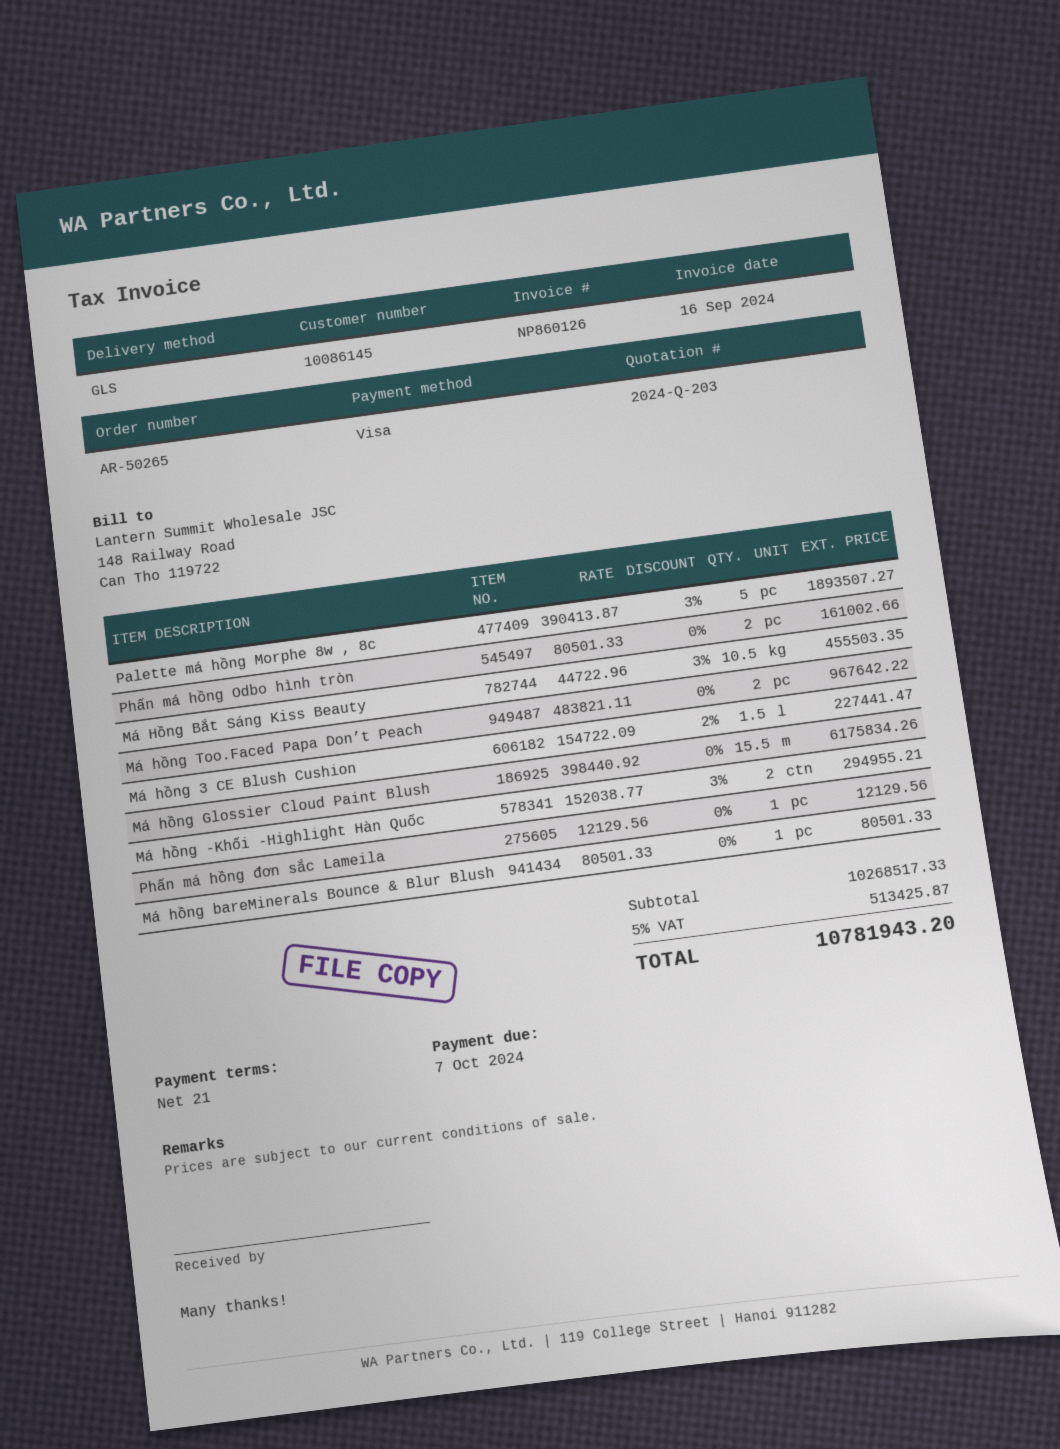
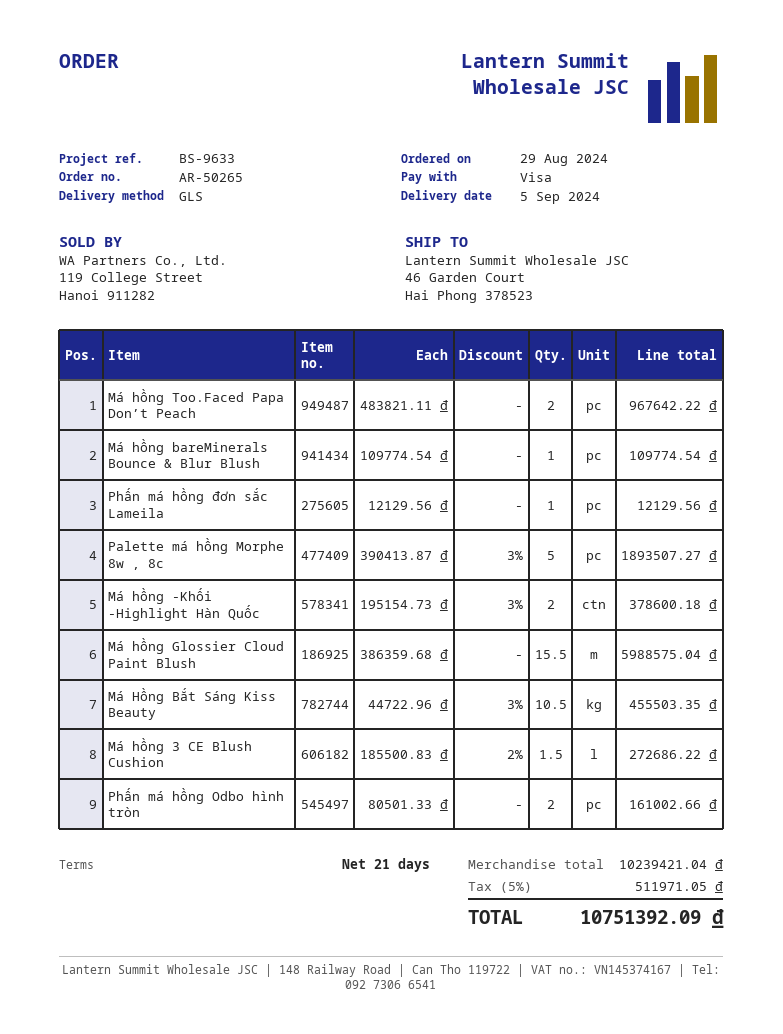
Má hồng 3 CE Blush Cushion: 1.5 x 154722.09 - 2% = 227441.47 -> 1.5 x 185500.83 - 2% = 272686.22
Má hồng Glossier Cloud Paint Blush: 15.5 x 398440.92 = 6175834.26 -> 15.5 x 386359.68 = 5988575.04
Má hồng -Khối -Highlight Hàn Quốc: 2 x 152038.77 - 3% = 294955.21 -> 2 x 195154.73 - 3% = 378600.18
Má hồng bareMinerals Bounce & Blur Blush: 1 x 80501.33 = 80501.33 -> 1 x 109774.54 = 109774.54
subtotal: 10268517.33 -> 10239421.04
tax: 5% = 513425.87 -> 5% = 511971.05
total: 10781943.20 -> 10751392.09

